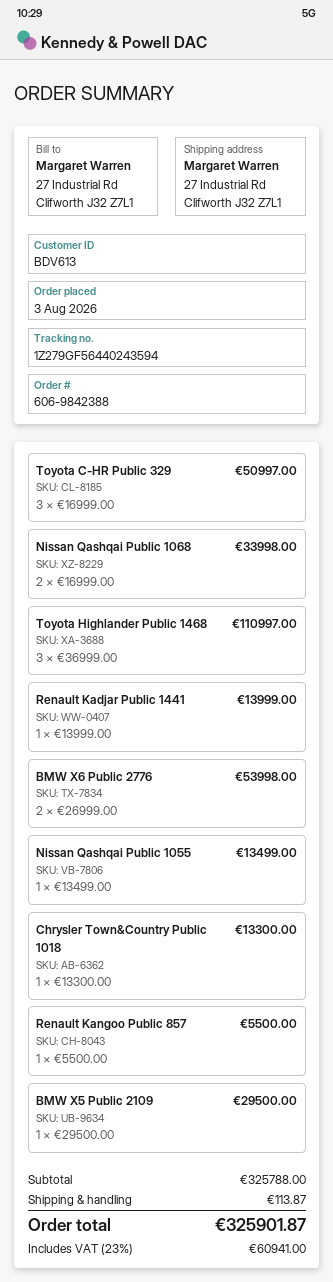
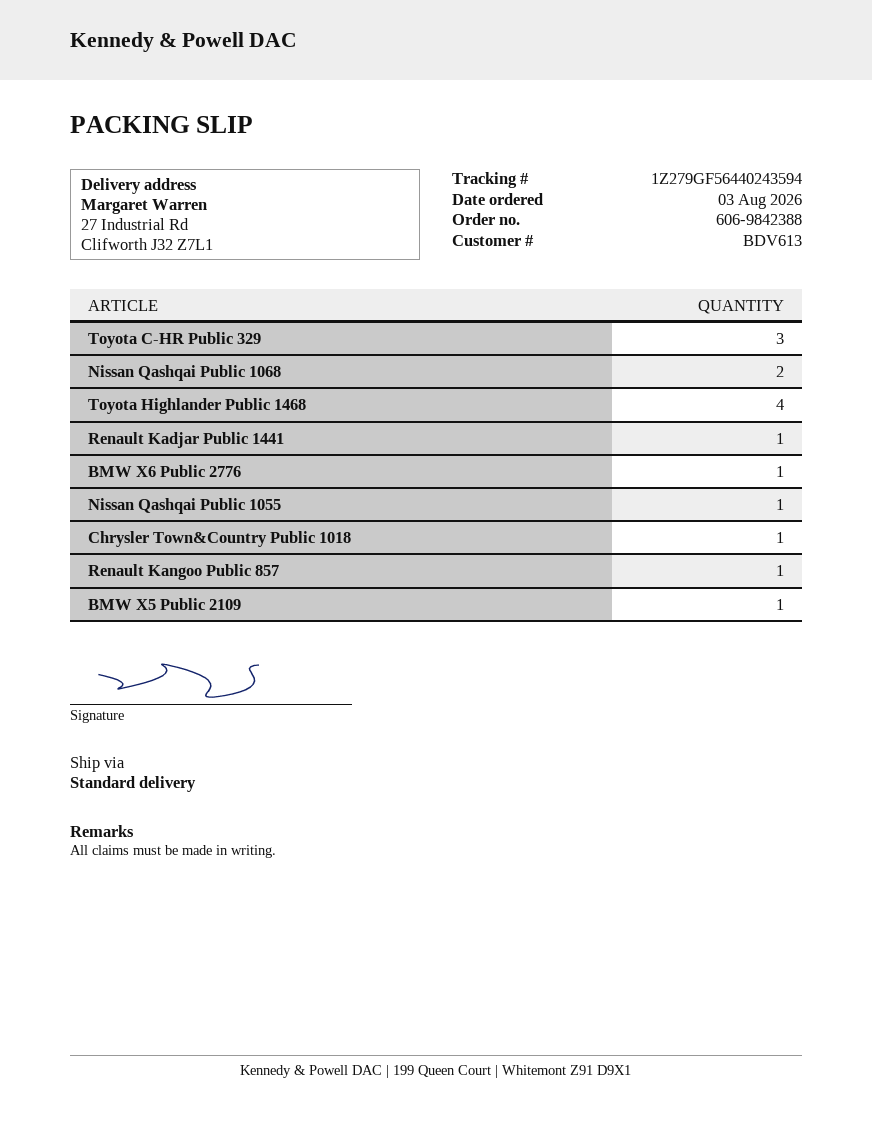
Toyota Highlander Public 1468: 3 -> 4
BMW X6 Public 2776: 2 -> 1

